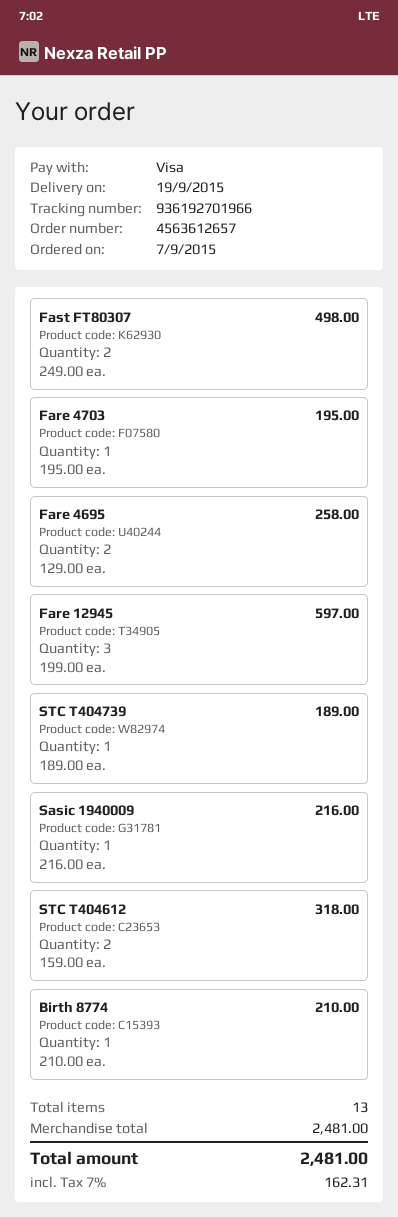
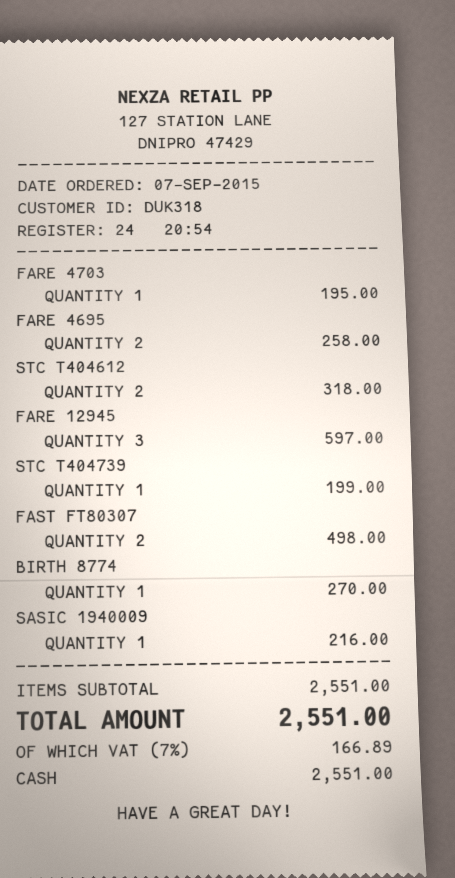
payment method: Visa -> cash
STC T404739: 1 for 189.00 -> 1 for 199.00
Birth 8774: 1 for 210.00 -> 1 for 270.00
subtotal: 2481.00 -> 2551.00
tax: 7% = 162.31 -> 7% = 166.89
total: 2481.00 -> 2551.00

